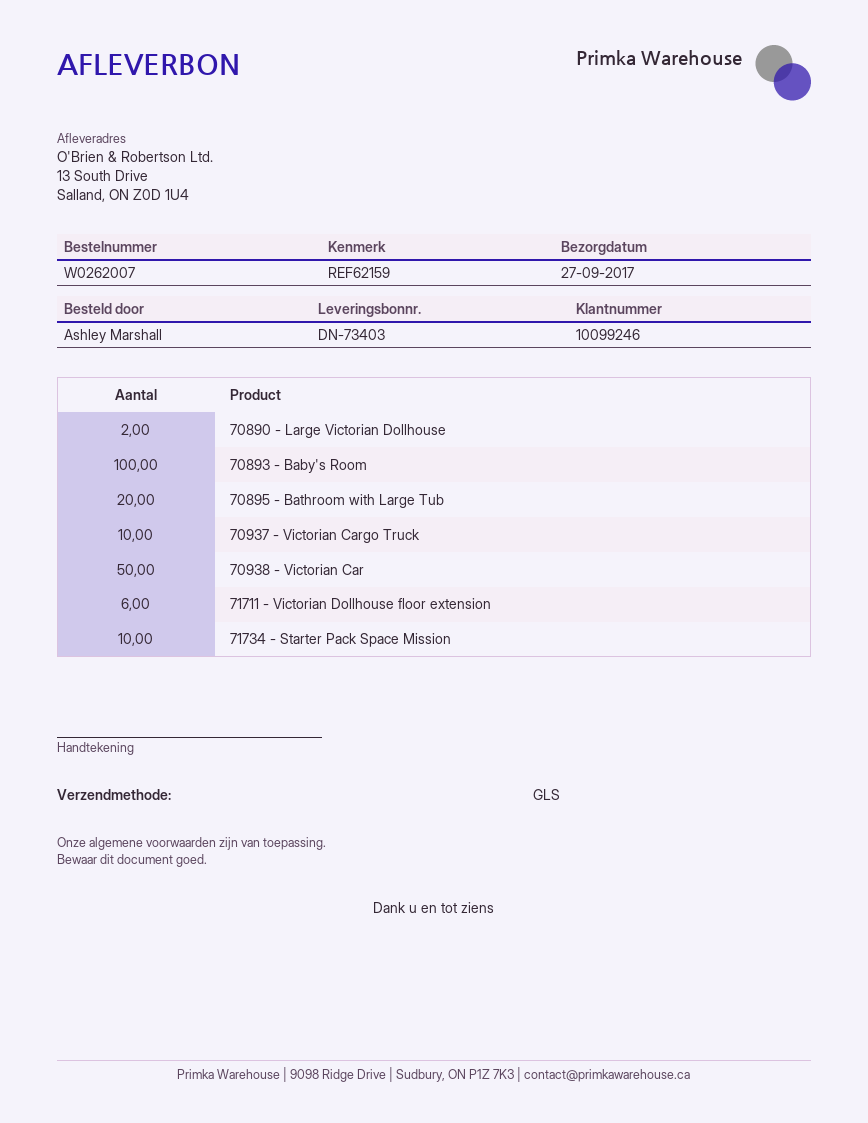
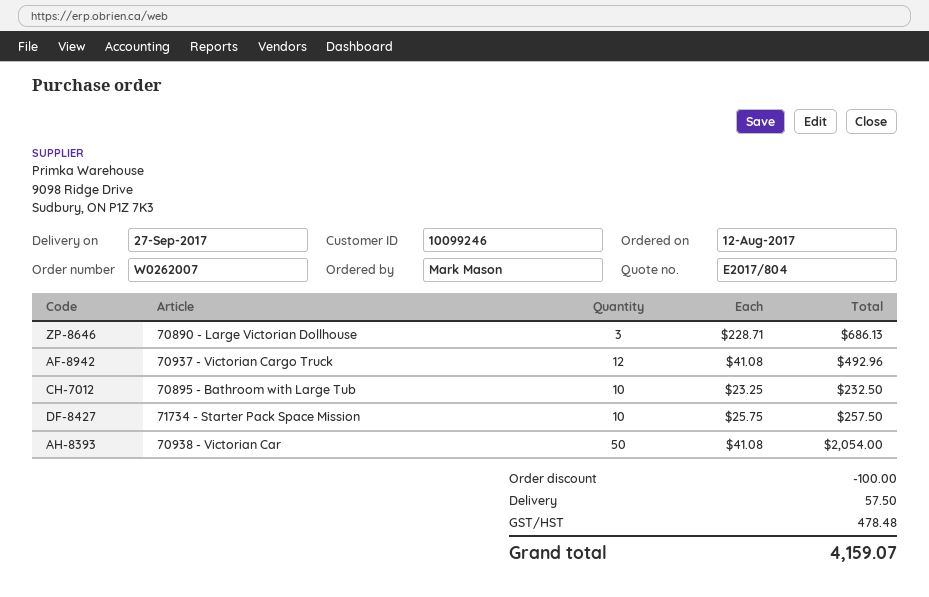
ordered by: Ashley Marshall -> Mark Mason
70890 - Large Victorian Dollhouse: 2 -> 3
70893 - Baby's Room: 100 -> none
70895 - Bathroom with Large Tub: 20 -> 10
70937 - Victorian Cargo Truck: 10 -> 12
71711 - Victorian Dollhouse floor extension: 6 -> none

